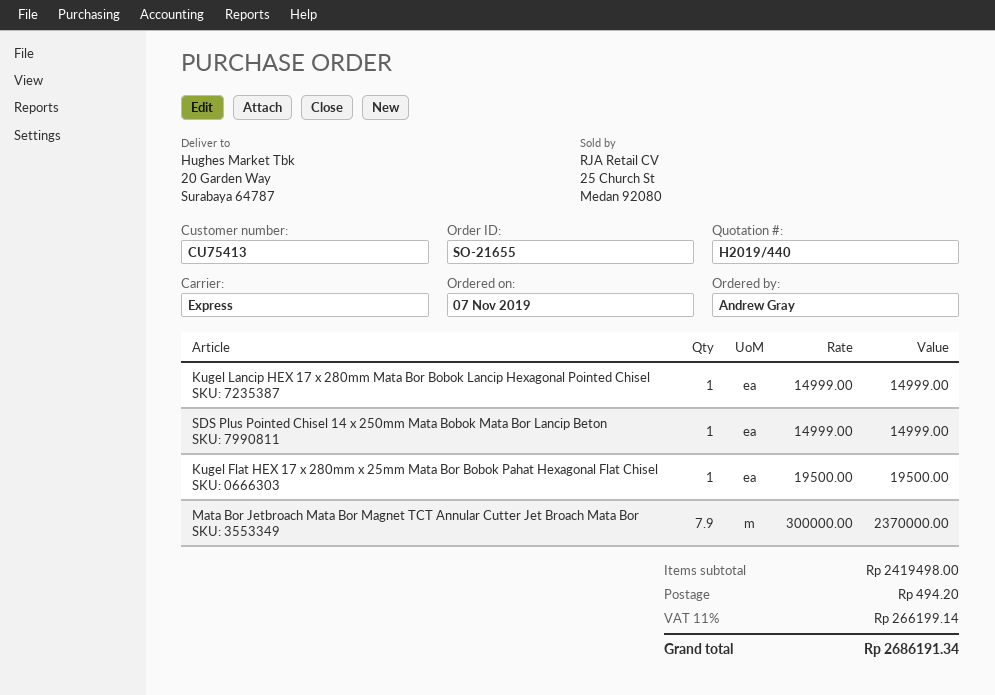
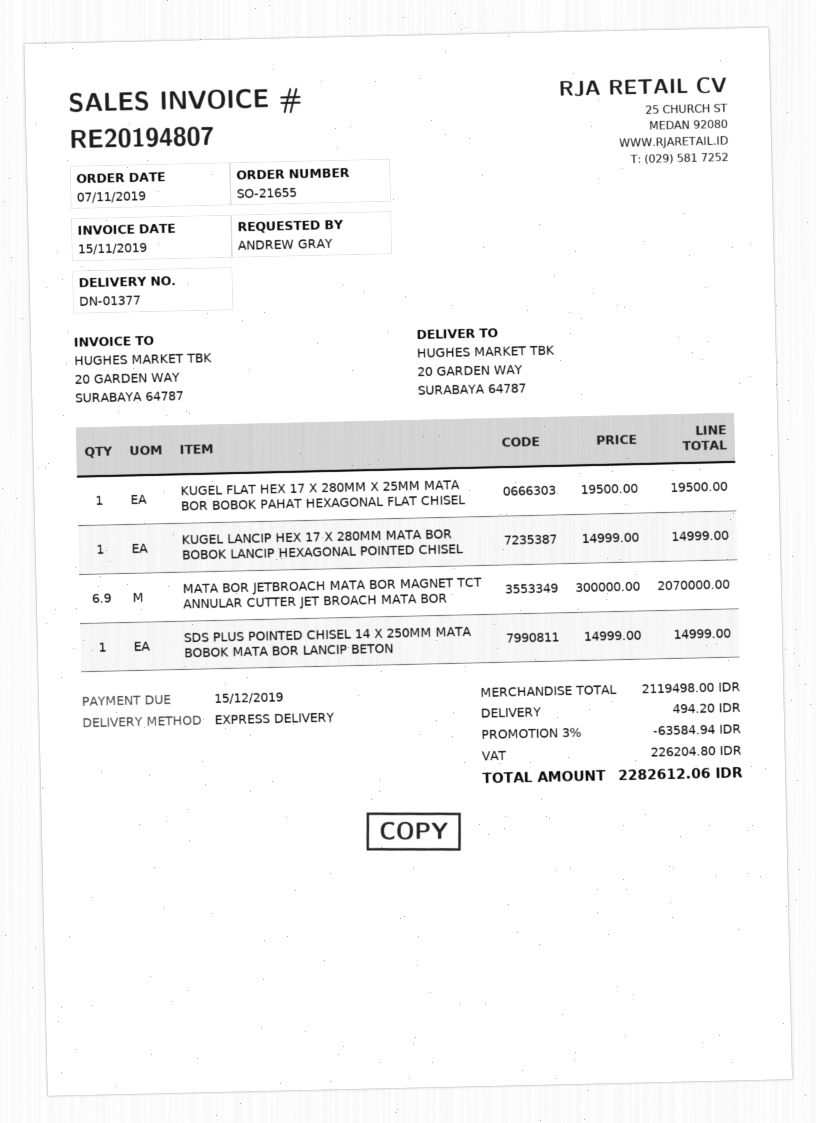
Mata Bor Jetbroach Mata Bor Magnet TCT Annular Cutter Jet Broach Mata Bor: 7.9 x 300000.00 = 2370000.00 -> 6.9 x 300000.00 = 2070000.00
subtotal: 2419498.00 -> 2119498.00
discount: none -> 3% = 63584.94
tax: 266199.14 -> 226204.80
total: 2686191.34 -> 2282612.06

